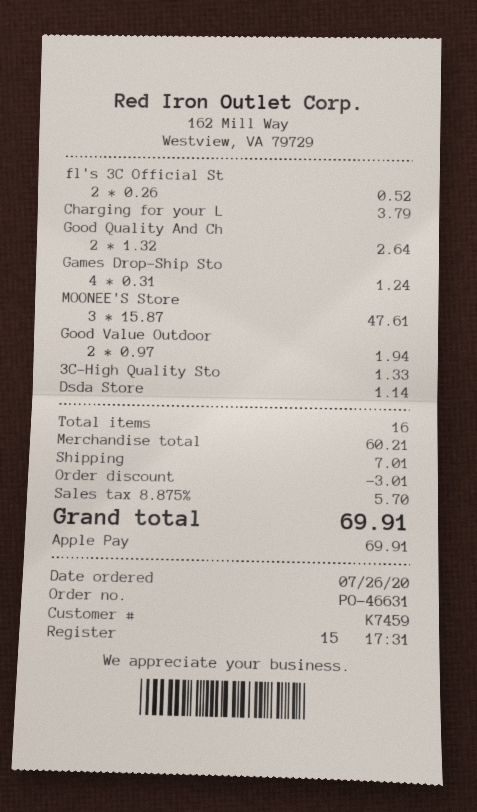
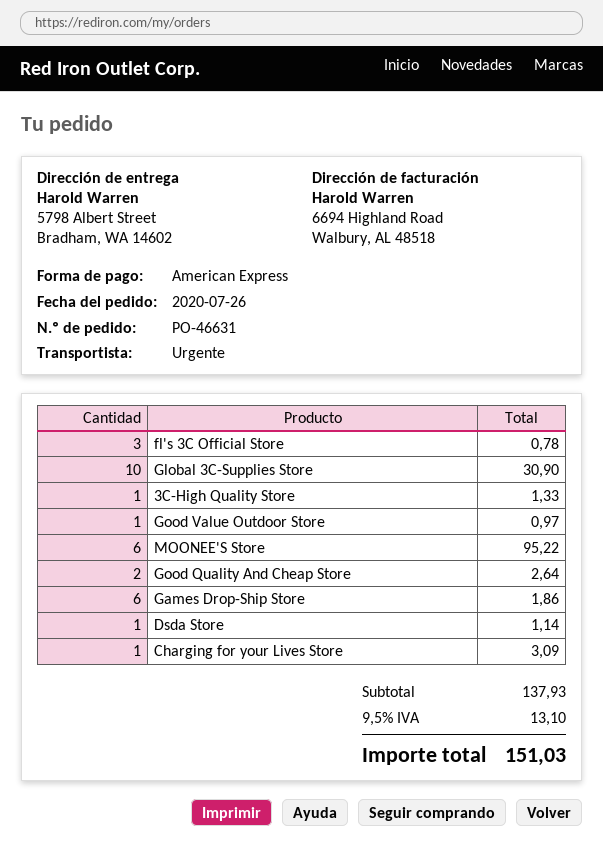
payment method: Apple Pay -> American Express
fl's 3C Official St: 2 for 0.52 -> 3 for 0.78
Charging for your L: 1 for 3.79 -> 1 for 3.09
Games Drop-Ship Sto: 4 for 1.24 -> 6 for 1.86
MOONEE'S Store: 3 for 47.61 -> 6 for 95.22
Good Value Outdoor: 2 for 1.94 -> 1 for 0.97
Global 3C-Supplies Store: none -> 10 for 30.90
subtotal: 60.21 -> 137.93
discount: 3.01 -> none
shipping: 7.01 -> none
tax: 8.875% = 5.70 -> 9.5% = 13.10
total: 69.91 -> 151.03

